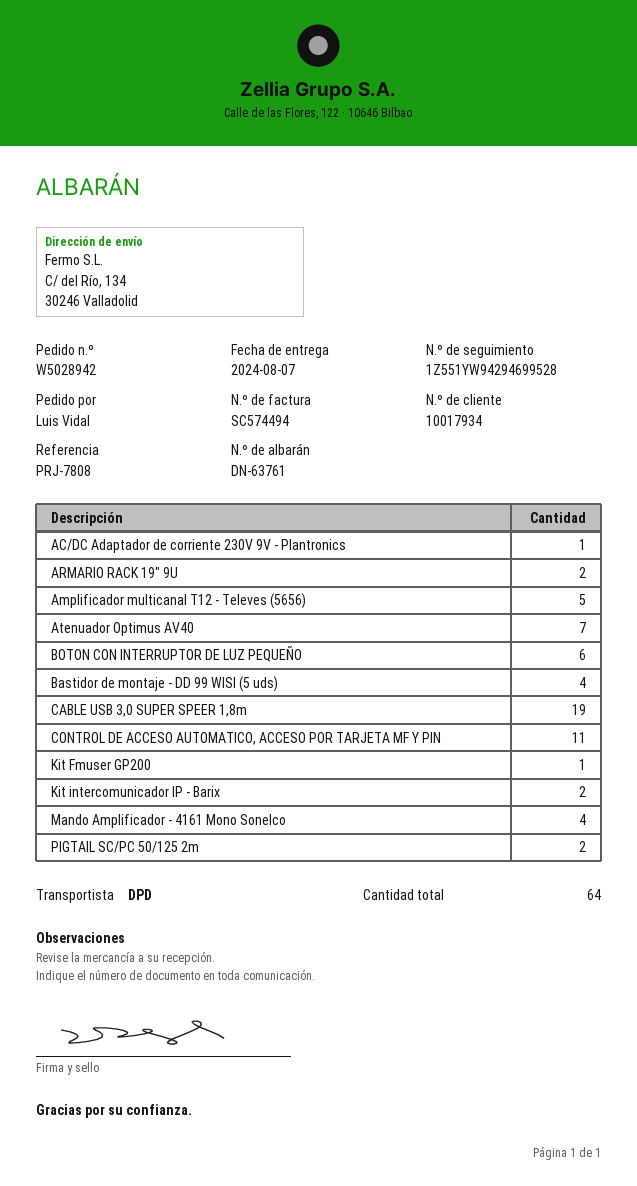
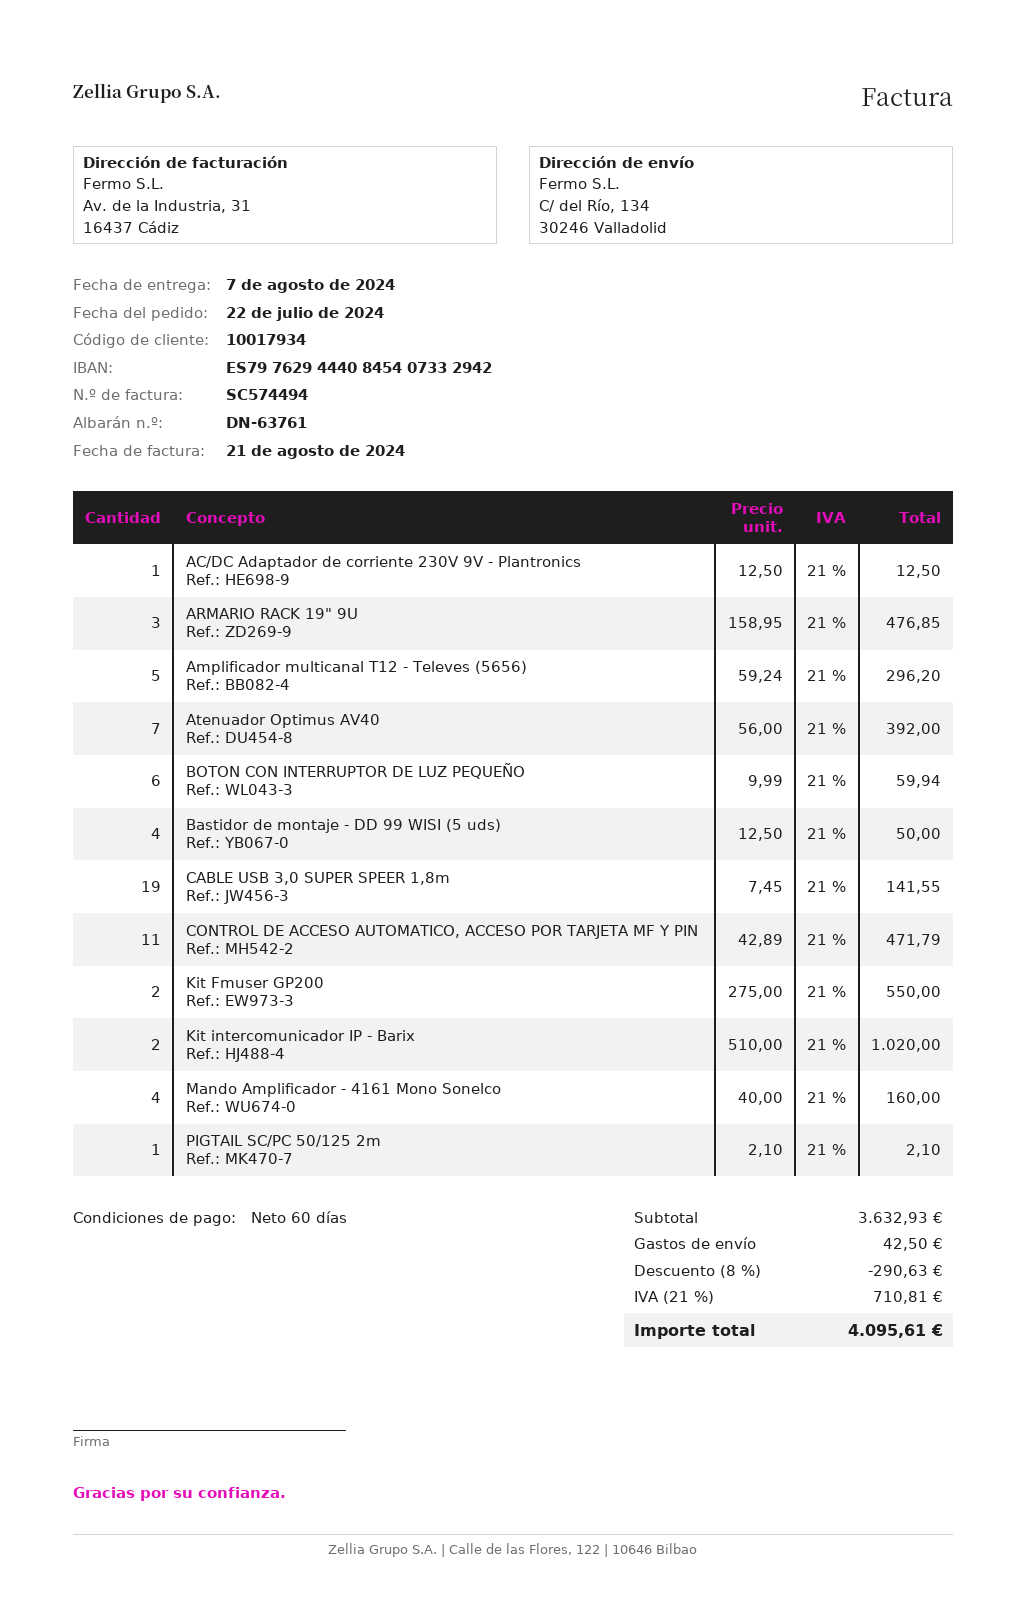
ARMARIO RACK 19" 9U: 2 -> 3
Kit Fmuser GP200: 1 -> 2
PIGTAIL SC/PC 50/125 2m: 2 -> 1

